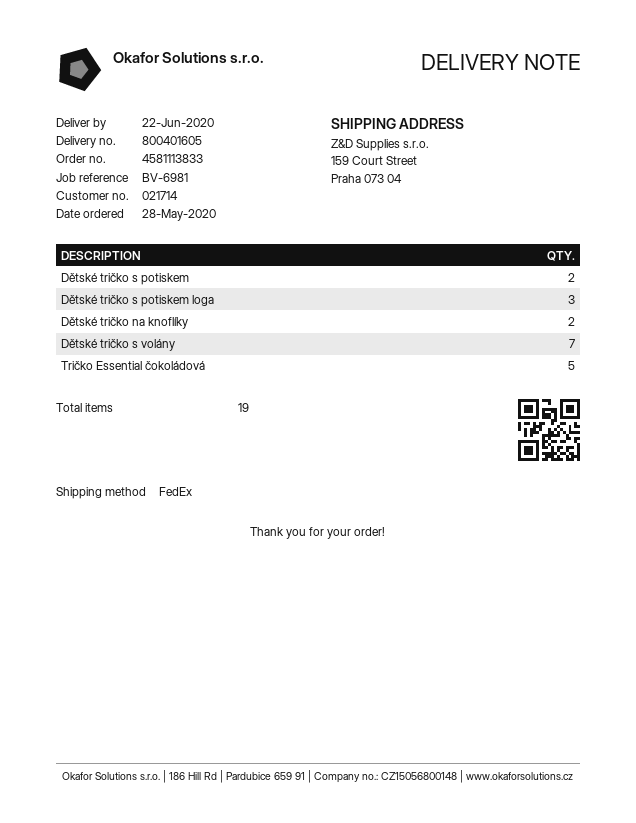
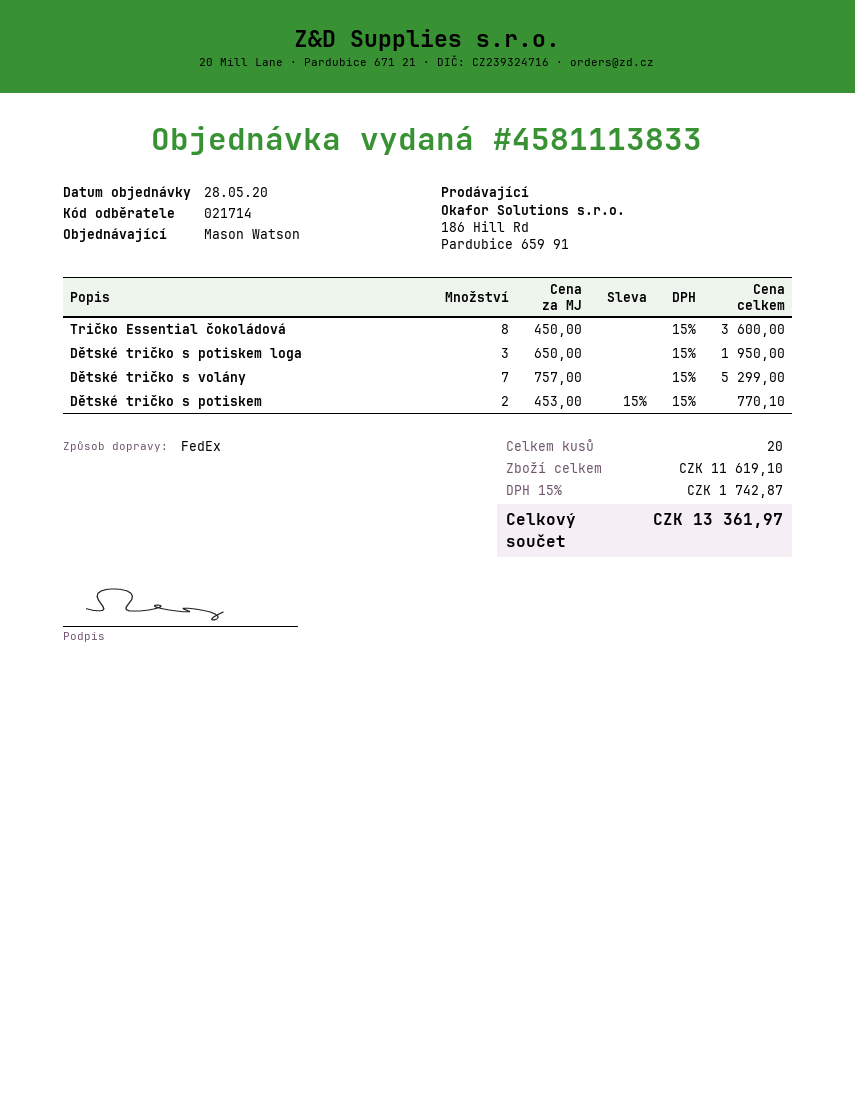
Dětské tričko na knoflíky: 2 -> none
Tričko Essential čokoládová: 5 -> 8
total quantity: 19 -> 20

